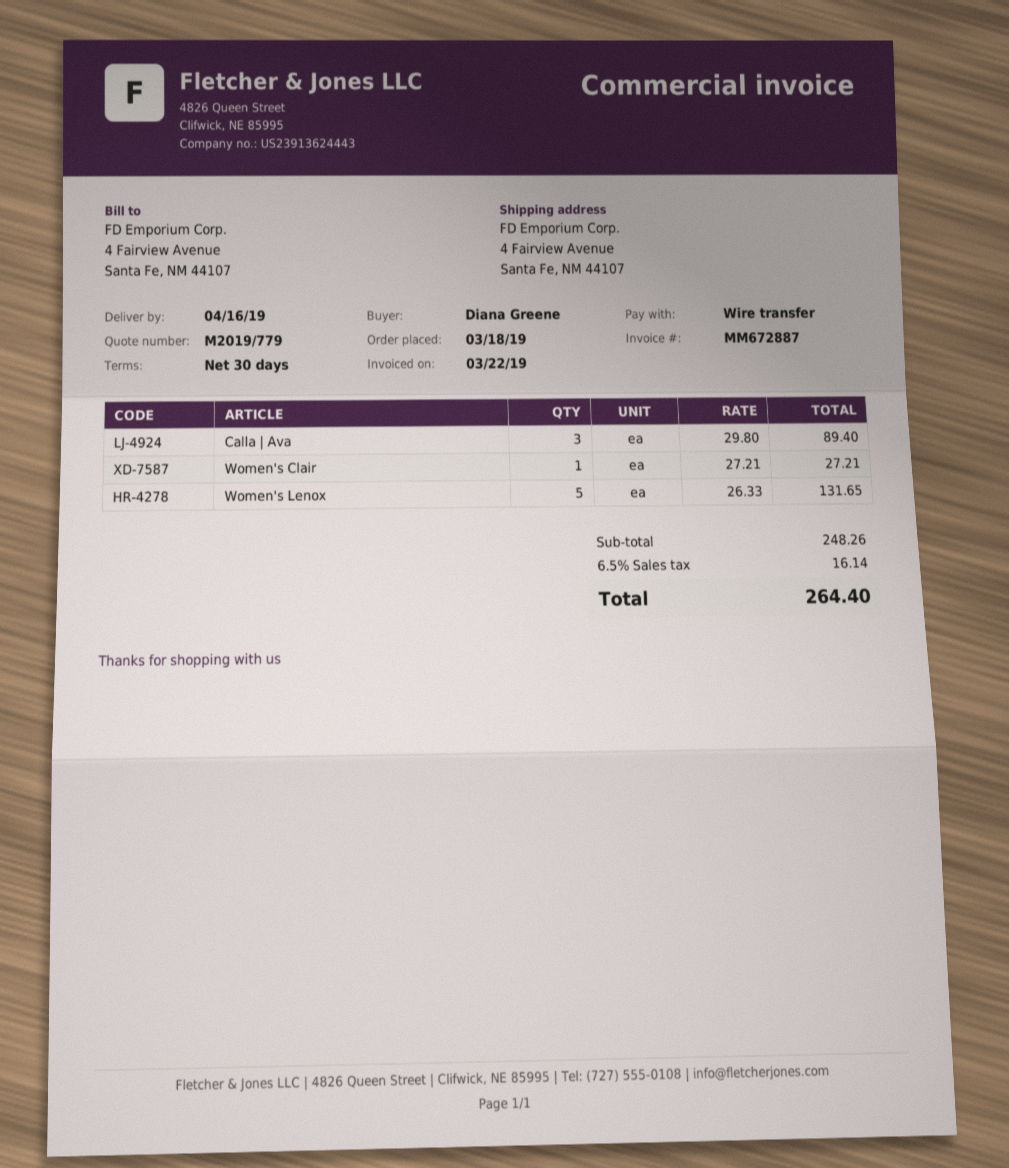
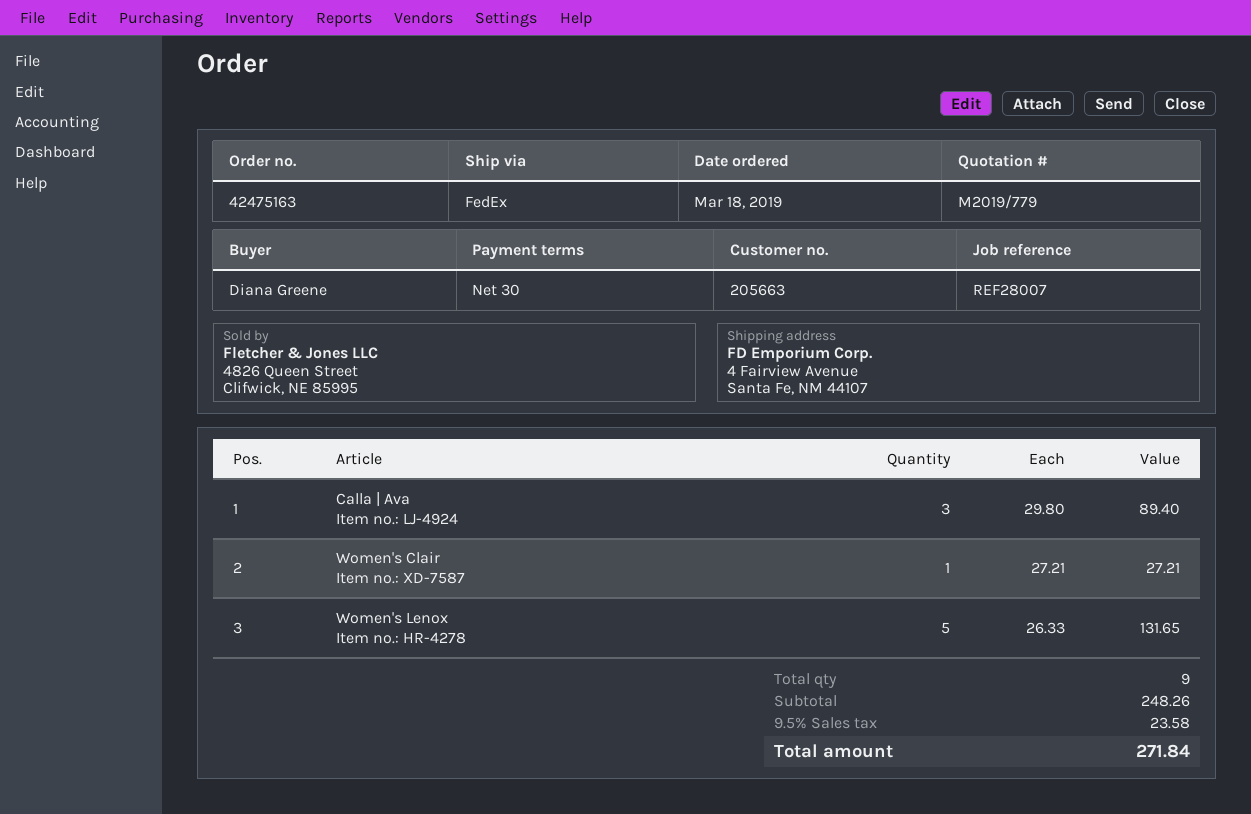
tax: 6.5% = 16.14 -> 9.5% = 23.58
total: 264.40 -> 271.84

